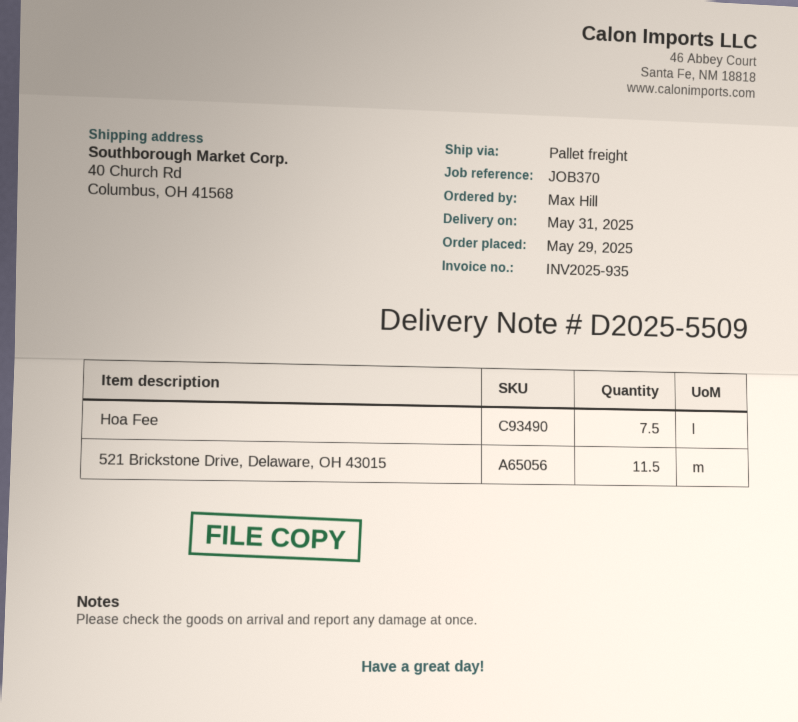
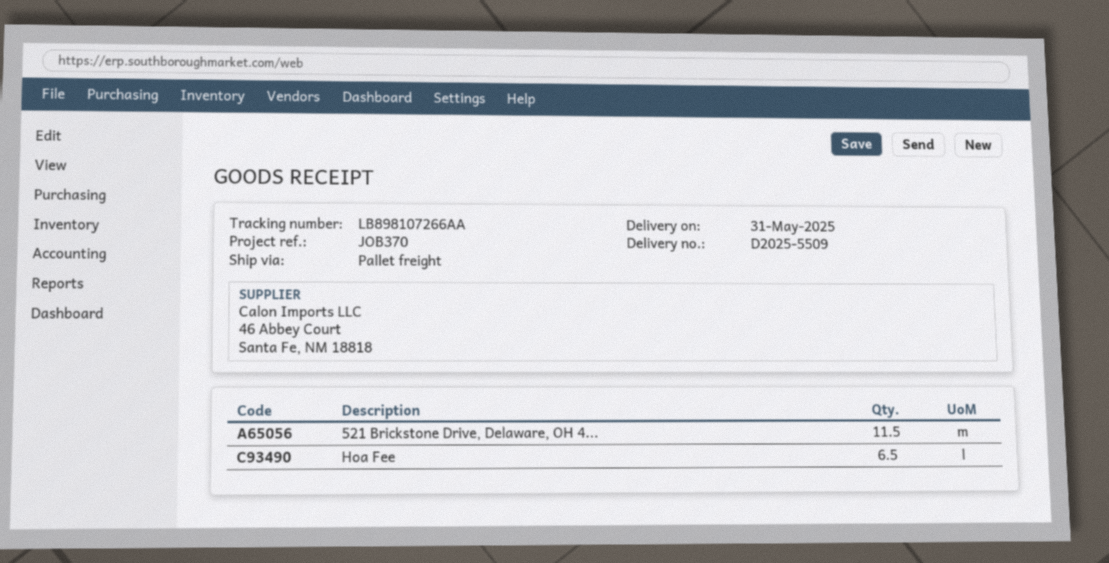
Hoa Fee: 7.5 -> 6.5

